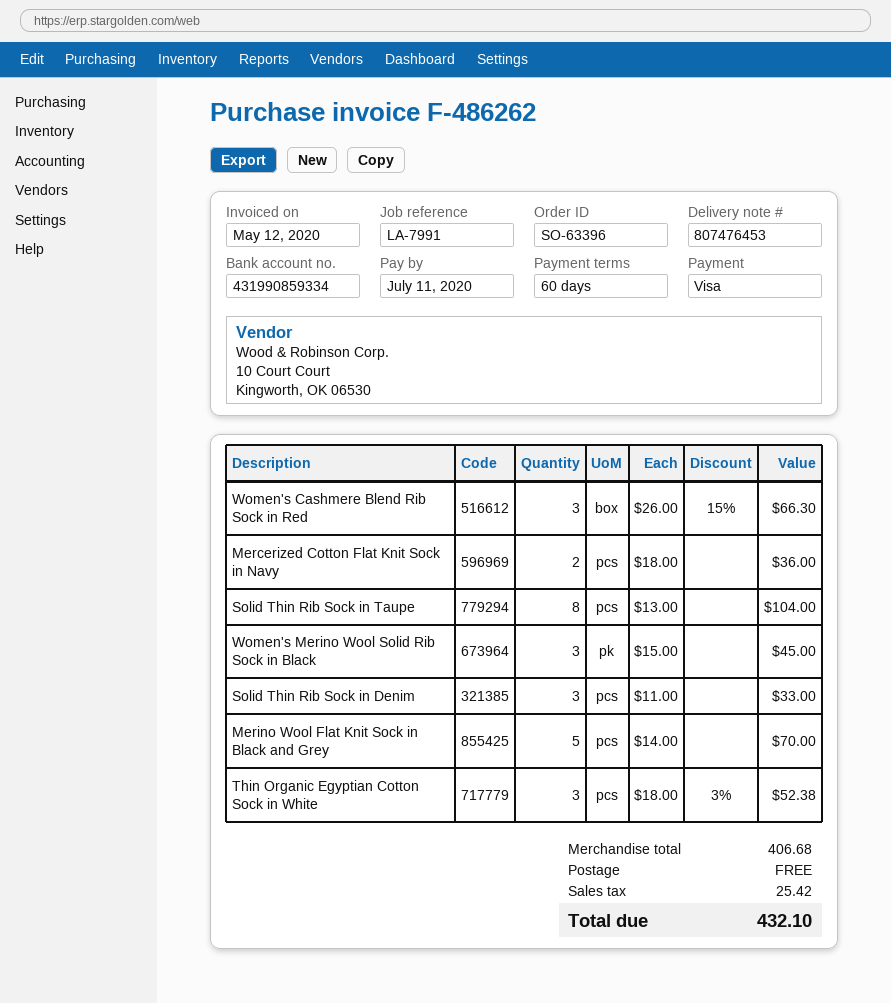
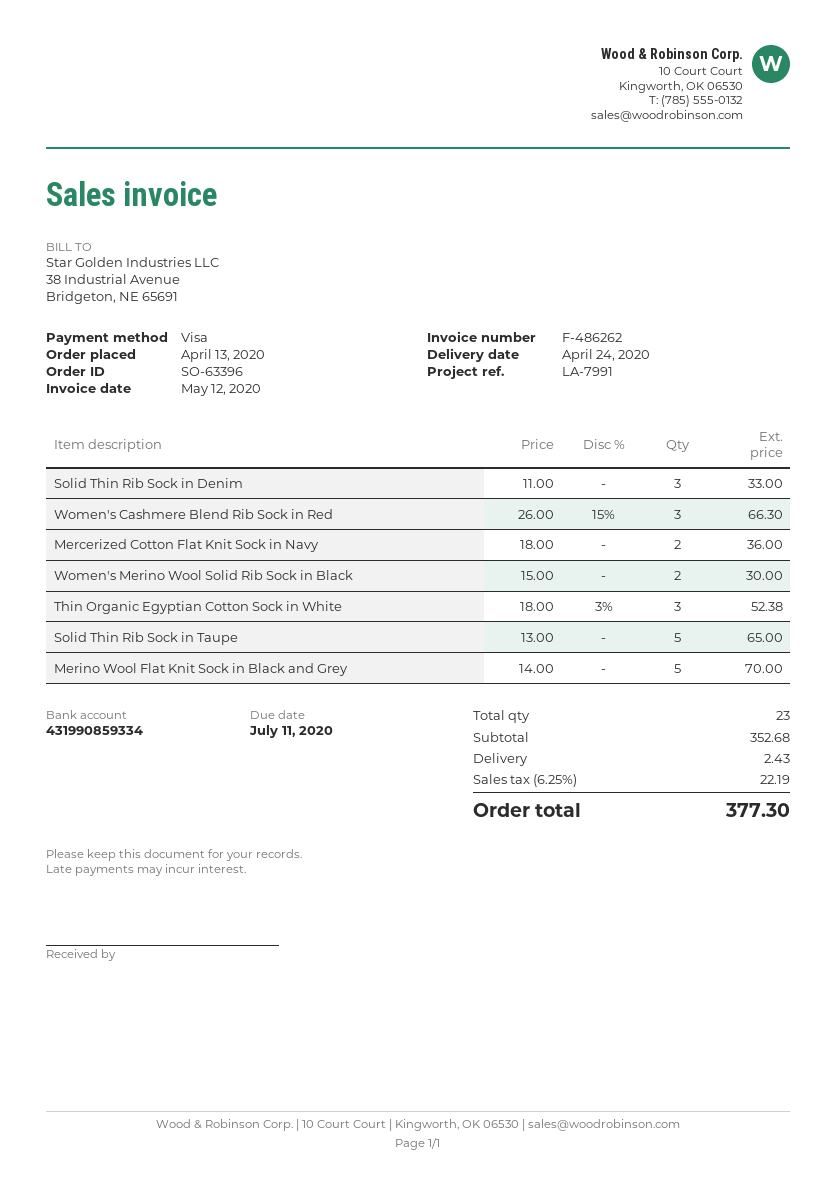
Solid Thin Rib Sock in Taupe: 8 x 13.00 = 104.00 -> 5 x 13.00 = 65.00
Women's Merino Wool Solid Rib Sock in Black: 3 x 15.00 = 45.00 -> 2 x 15.00 = 30.00
subtotal: 406.68 -> 352.68
shipping: 0.00 -> 2.43
tax: 25.42 -> 22.19
total: 432.10 -> 377.30

